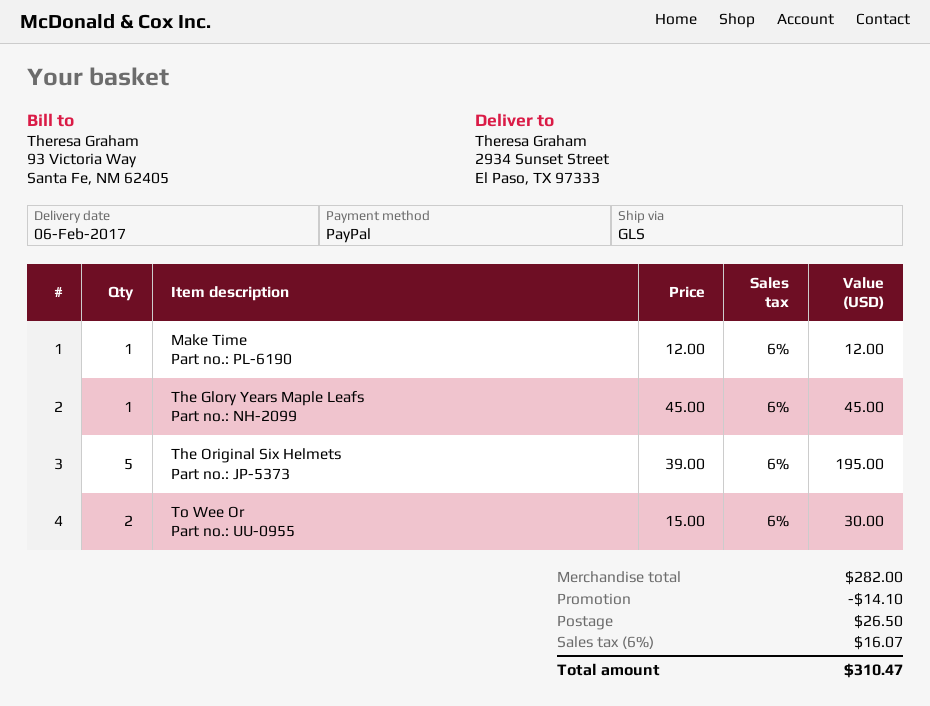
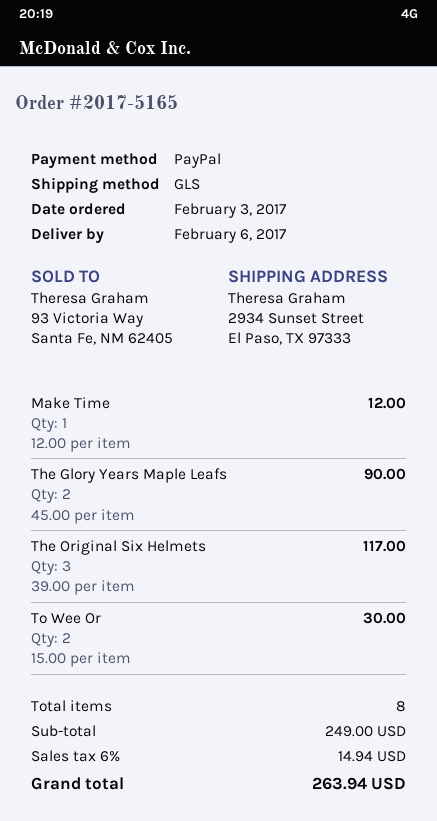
The Glory Years Maple Leafs: 1 x 45.00 = 45.00 -> 2 x 45.00 = 90.00
The Original Six Helmets: 5 x 39.00 = 195.00 -> 3 x 39.00 = 117.00
subtotal: 282.00 -> 249.00
discount: 14.10 -> none
shipping: 26.50 -> none
tax: 6% = 16.07 -> 6% = 14.94
total: 310.47 -> 263.94

